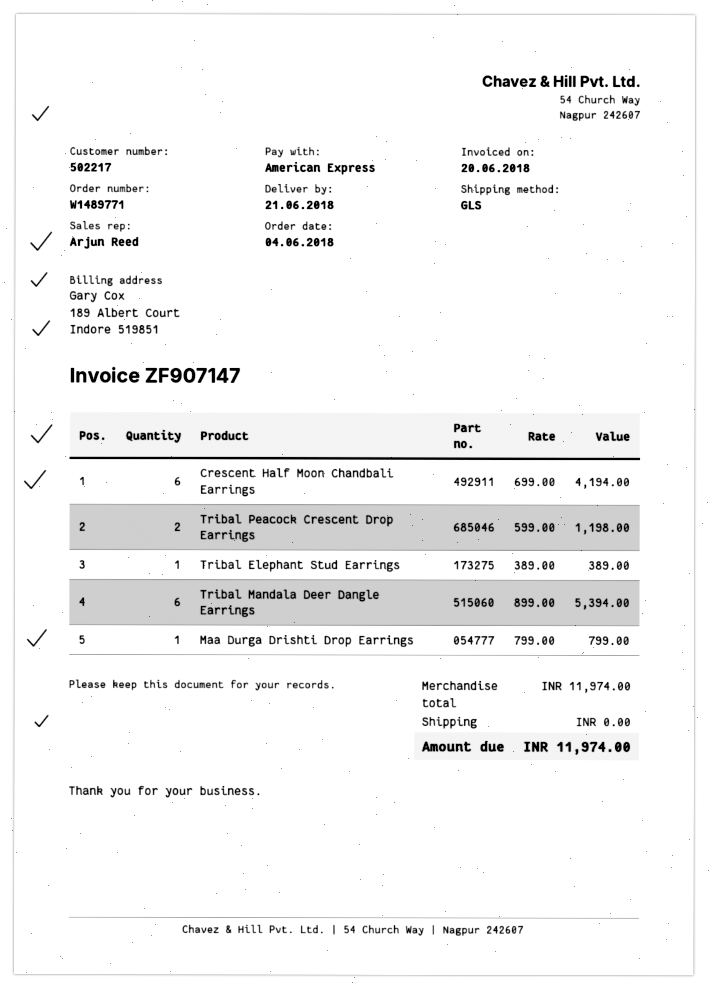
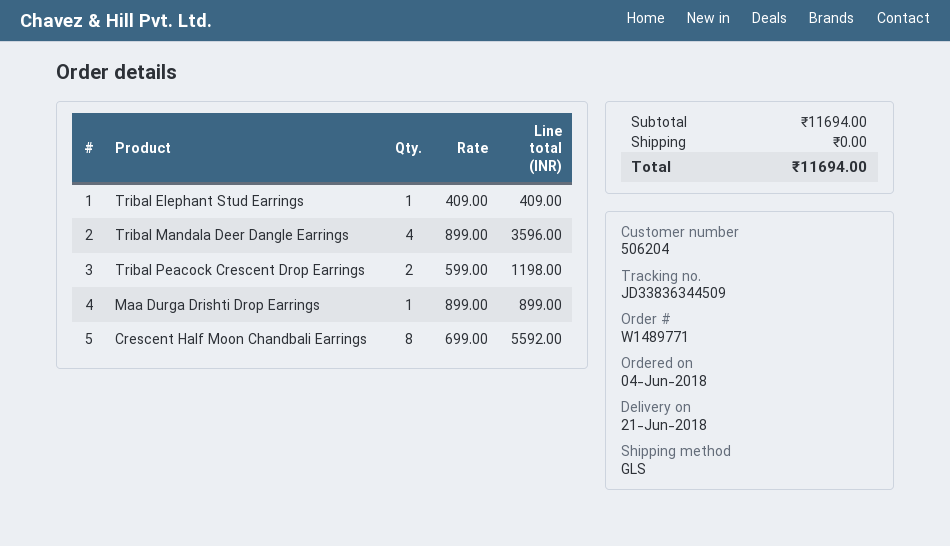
customer number: 502217 -> 506204
Crescent Half Moon Chandbali Earrings: 6 x 699.00 = 4194.00 -> 8 x 699.00 = 5592.00
Tribal Elephant Stud Earrings: 1 x 389.00 = 389.00 -> 1 x 409.00 = 409.00
Tribal Mandala Deer Dangle Earrings: 6 x 899.00 = 5394.00 -> 4 x 899.00 = 3596.00
Maa Durga Drishti Drop Earrings: 1 x 799.00 = 799.00 -> 1 x 899.00 = 899.00
subtotal: 11974.00 -> 11694.00
total: 11974.00 -> 11694.00

